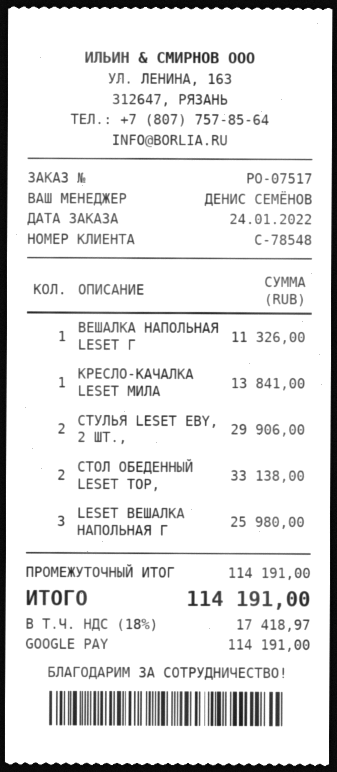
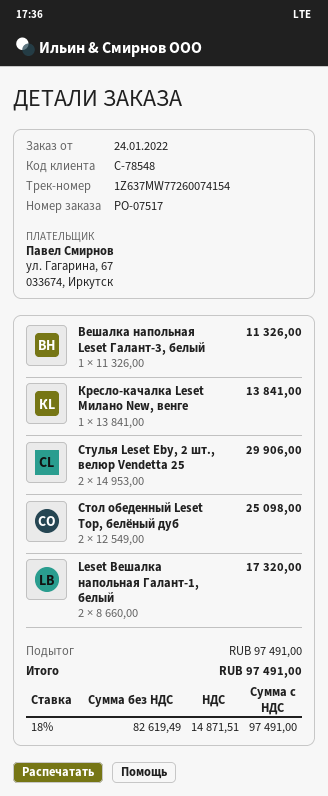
СТОЛ ОБЕДЕННЫЙ LESET ТОР,: 2 for 33138.00 -> 2 for 25098.00
LESET ВЕШАЛКА НАПОЛЬНАЯ Г: 3 for 25980.00 -> 2 for 17320.00
subtotal: 114191.00 -> 97491.00
tax: 18% = 17418.97 -> 18% = 14871.51
total: 114191.00 -> 97491.00

